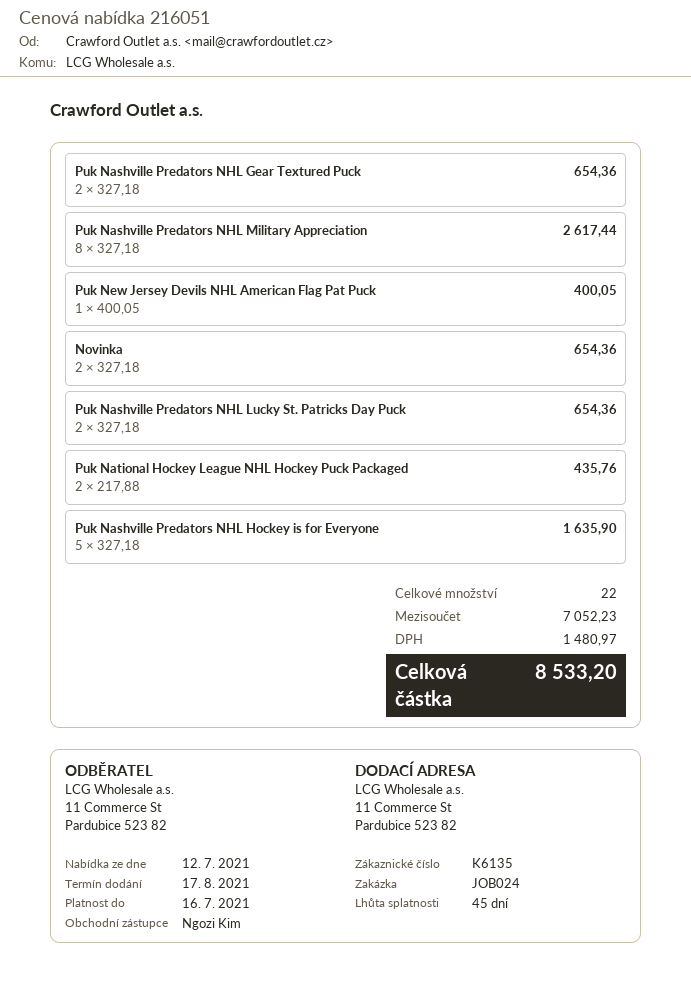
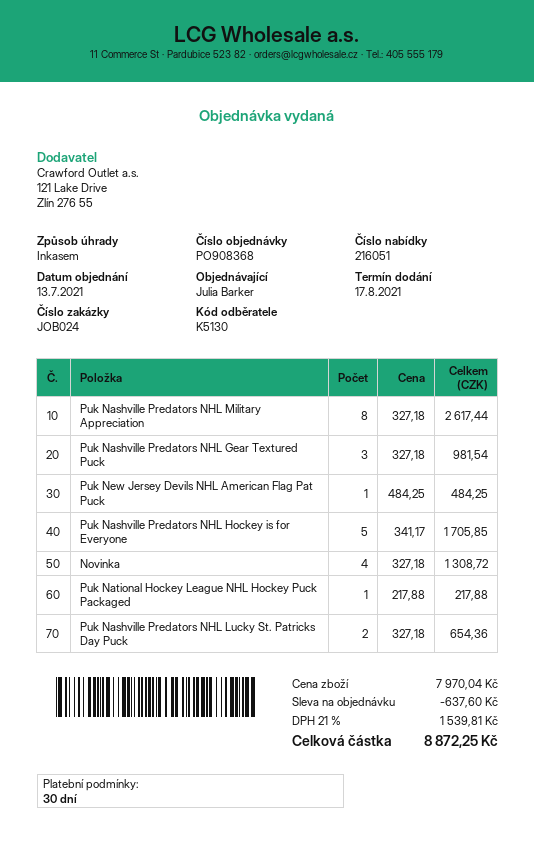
payment terms: 45 days -> 30 days
customer number: K6135 -> K5130
Puk Nashville Predators NHL Gear Textured Puck: 2 x 327.18 = 654.36 -> 3 x 327.18 = 981.54
Puk New Jersey Devils NHL American Flag Pat Puck: 1 x 400.05 = 400.05 -> 1 x 484.25 = 484.25
Novinka: 2 x 327.18 = 654.36 -> 4 x 327.18 = 1308.72
Puk National Hockey League NHL Hockey Puck Packaged: 2 x 217.88 = 435.76 -> 1 x 217.88 = 217.88
Puk Nashville Predators NHL Hockey is for Everyone: 5 x 327.18 = 1635.90 -> 5 x 341.17 = 1705.85
subtotal: 7052.23 -> 7970.04
discount: none -> 637.60
tax: 1480.97 -> 1539.81
total: 8533.20 -> 8872.25

